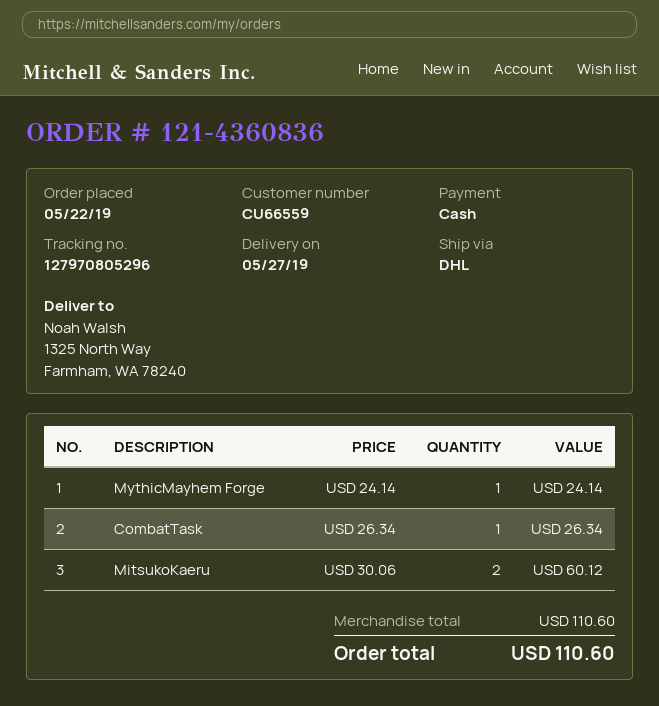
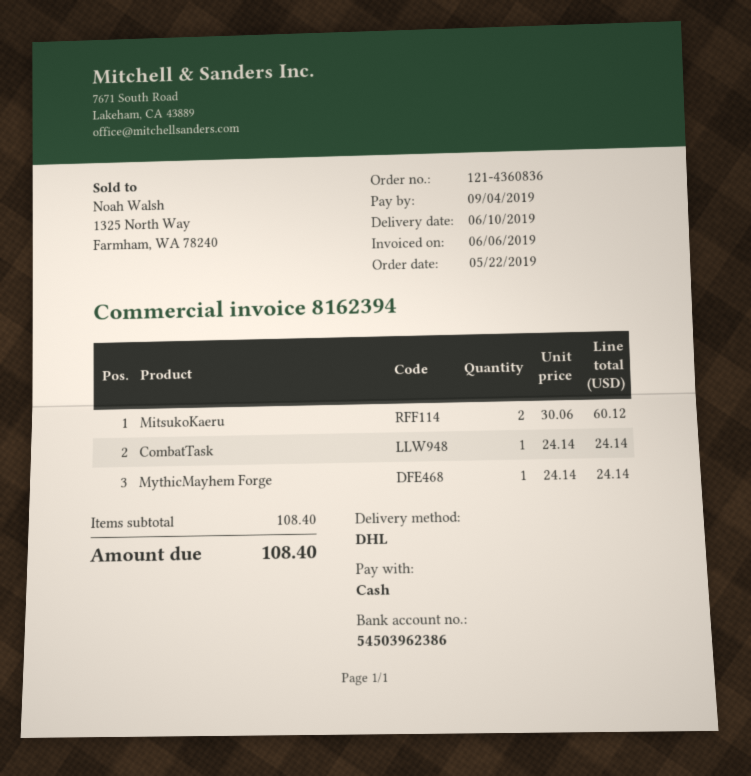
delivery date: 2019-05-27 -> 2019-06-10
CombatTask: 1 x 26.34 = 26.34 -> 1 x 24.14 = 24.14
subtotal: 110.60 -> 108.40
total: 110.60 -> 108.40

